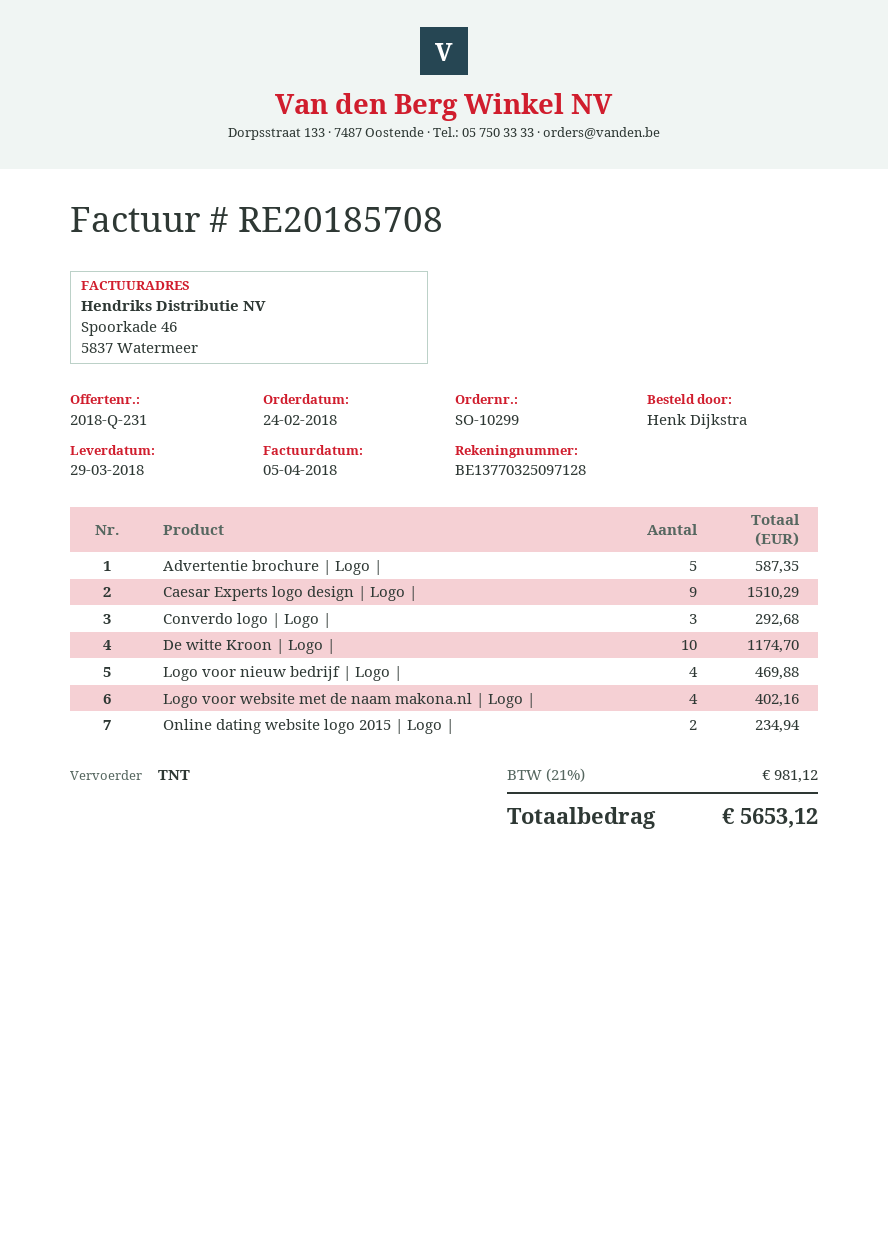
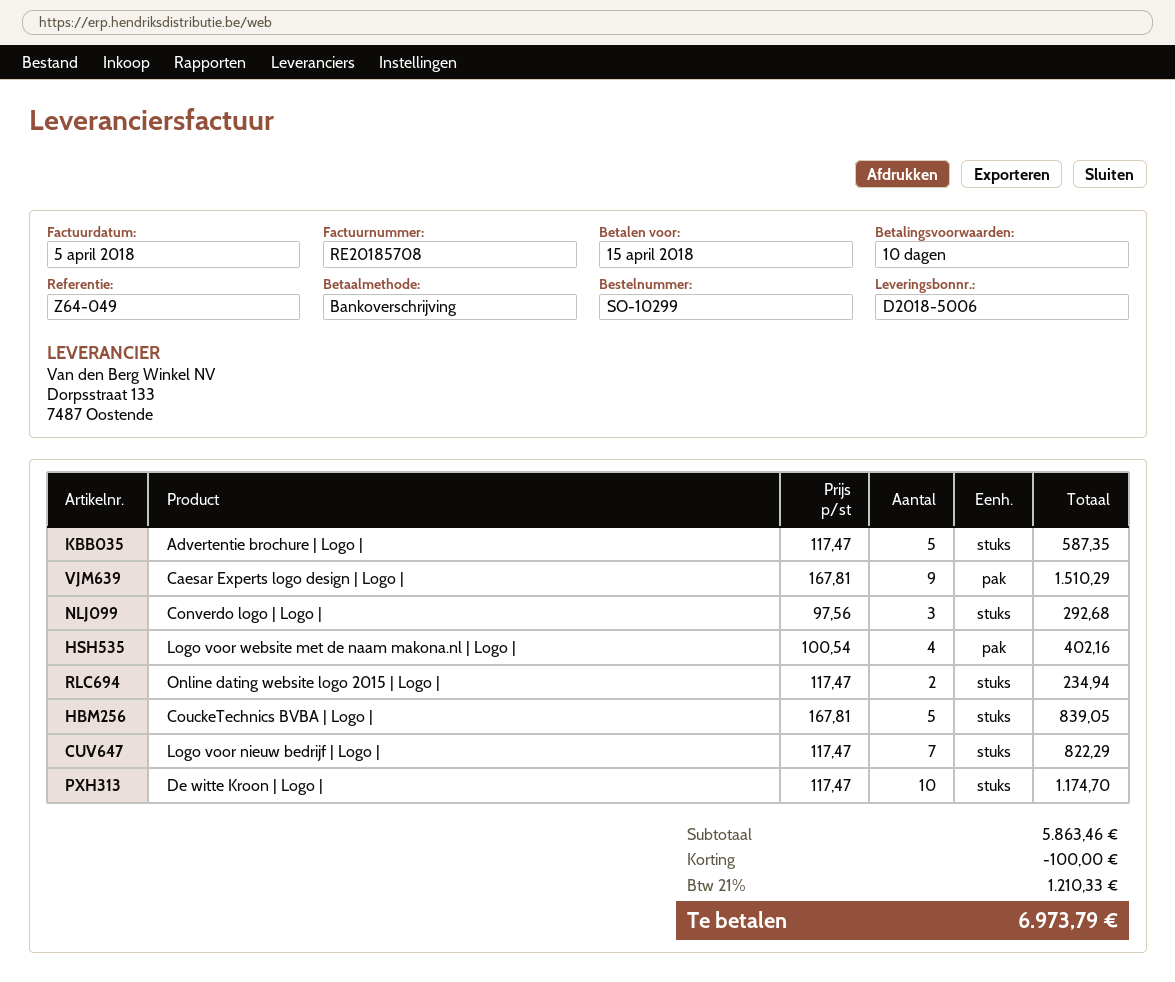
Logo voor nieuw bedrijf | Logo |: 4 for 469.88 -> 7 for 822.29
CouckeTechnics BVBA | Logo |: none -> 5 for 839.05
discount: none -> 100.00
tax: 21% = 981.12 -> 21% = 1210.33
total: 5653.12 -> 6973.79

